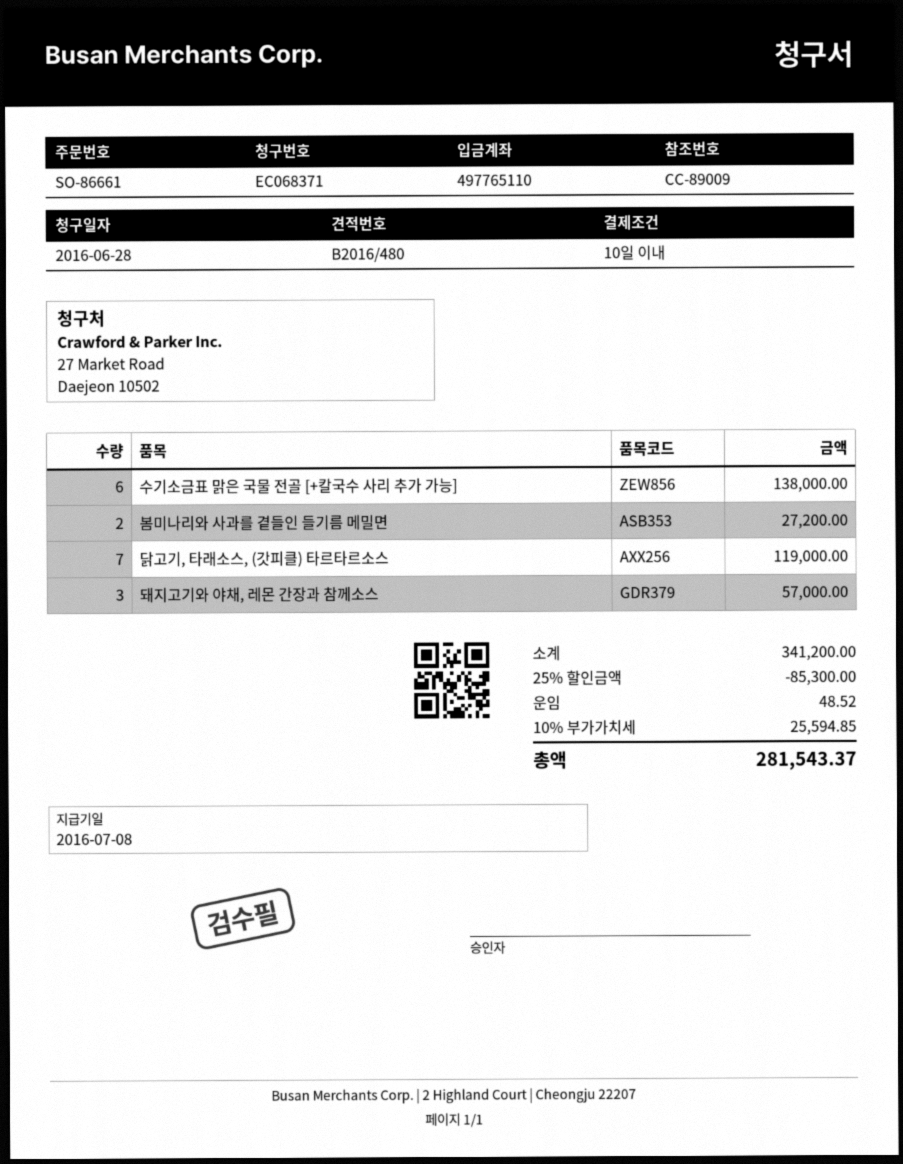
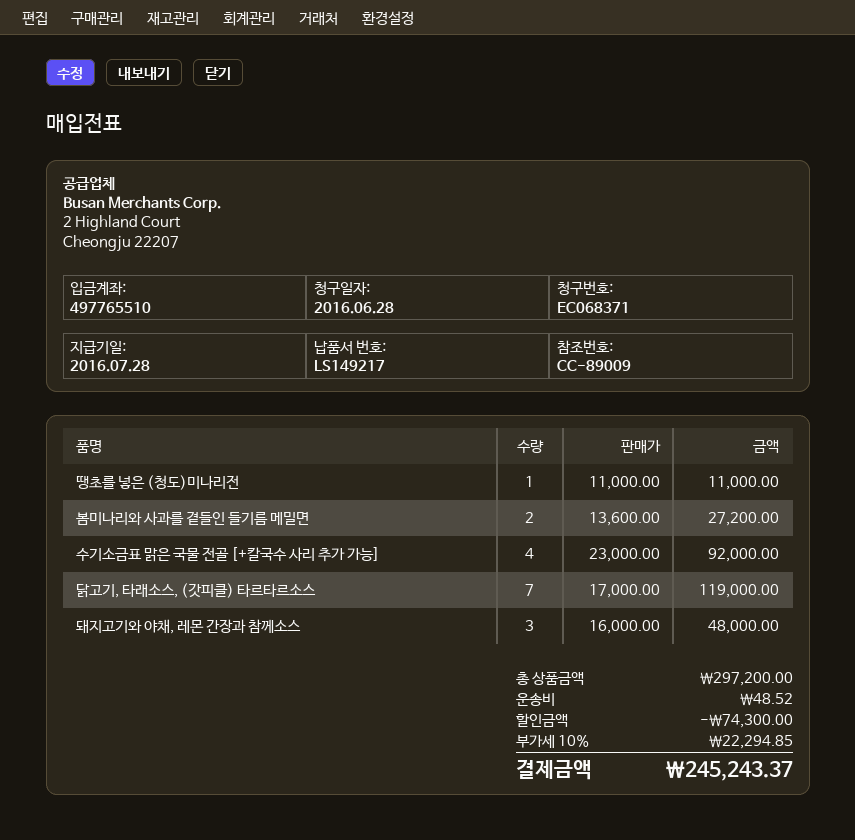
due date: 2016-07-08 -> 2016-07-28
bank account: 497765110 -> 497765510
수기소금표 맑은 국물 전골 [+칼국수 사리 추가 가능]: 6 for 138000.00 -> 4 for 92000.00
돼지고기와 야채, 레몬 간장과 참께소스: 3 for 57000.00 -> 3 for 48000.00
땡초를 넣은 (청도)미나리전: none -> 1 for 11000.00
subtotal: 341200.00 -> 297200.00
discount: 85300.00 -> 74300.00
tax: 10% = 25594.85 -> 10% = 22294.85
total: 281543.37 -> 245243.37

